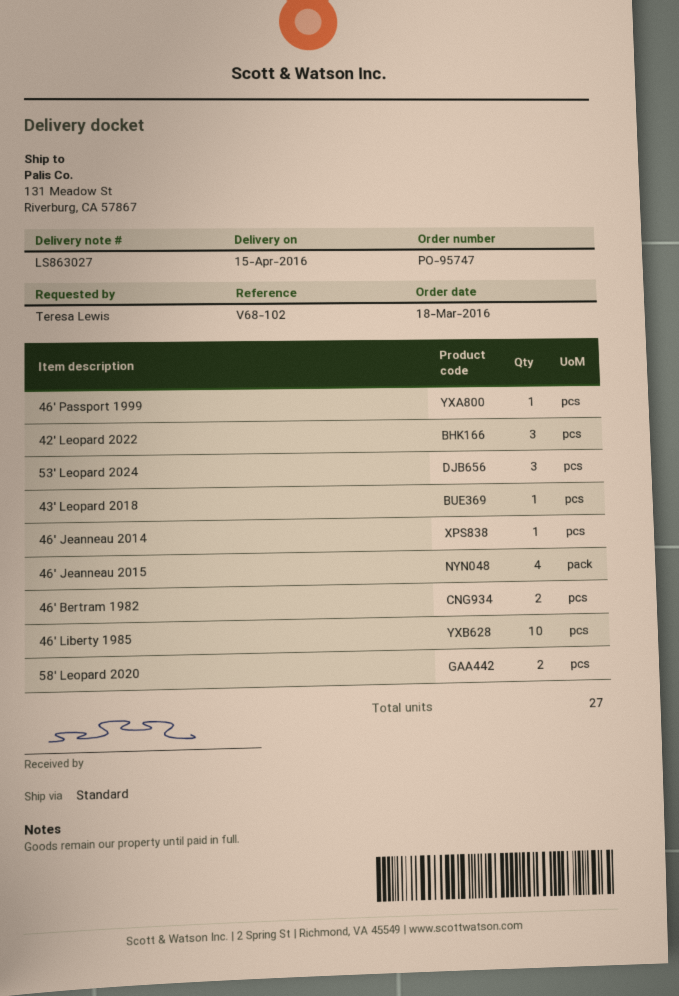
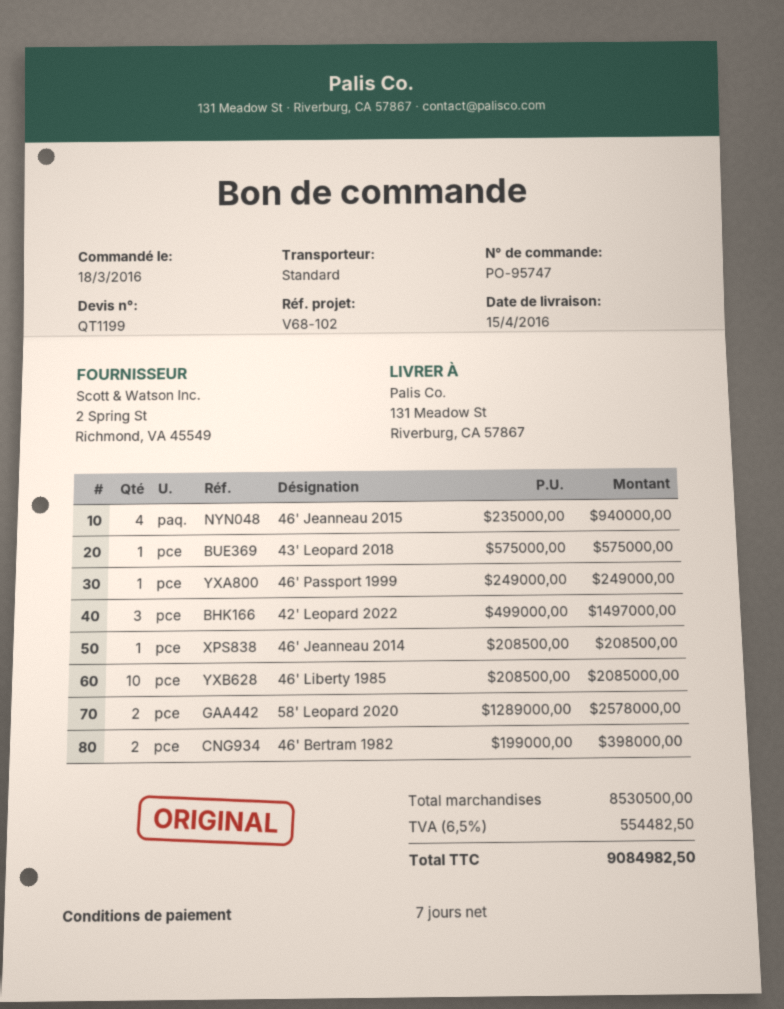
53' Leopard 2024: 3 -> none

